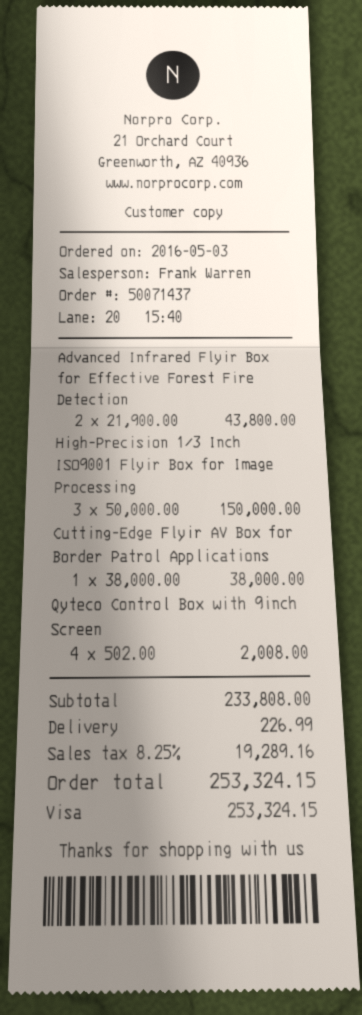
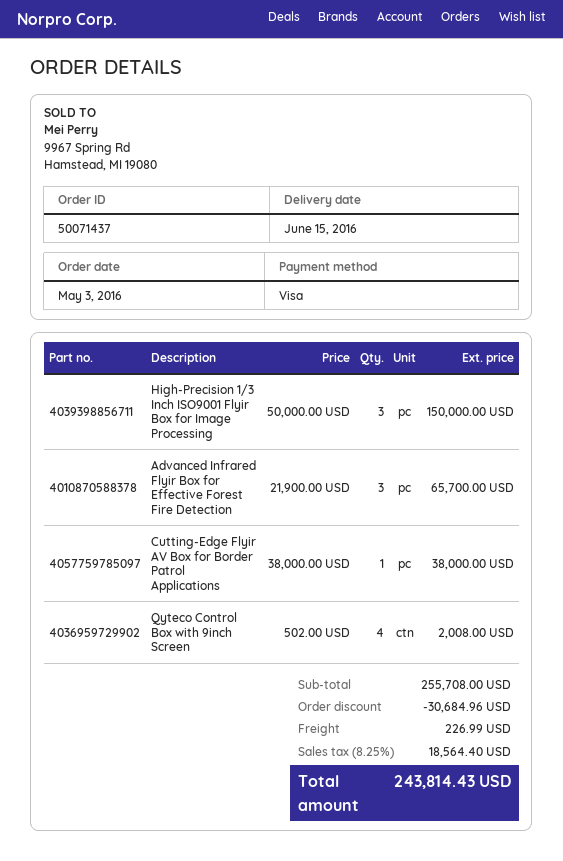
Advanced Infrared Flyir Box for Effective Forest Fire Detection: 2 x 21900.00 = 43800.00 -> 3 x 21900.00 = 65700.00
subtotal: 233808.00 -> 255708.00
discount: none -> 30684.96
tax: 8.25% = 19289.16 -> 8.25% = 18564.40
total: 253324.15 -> 243814.43

